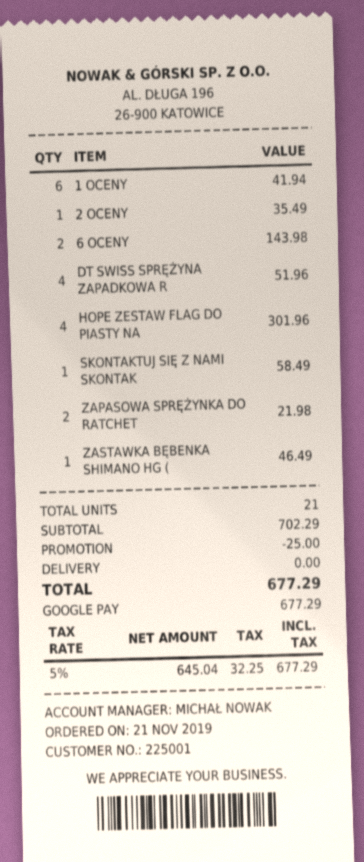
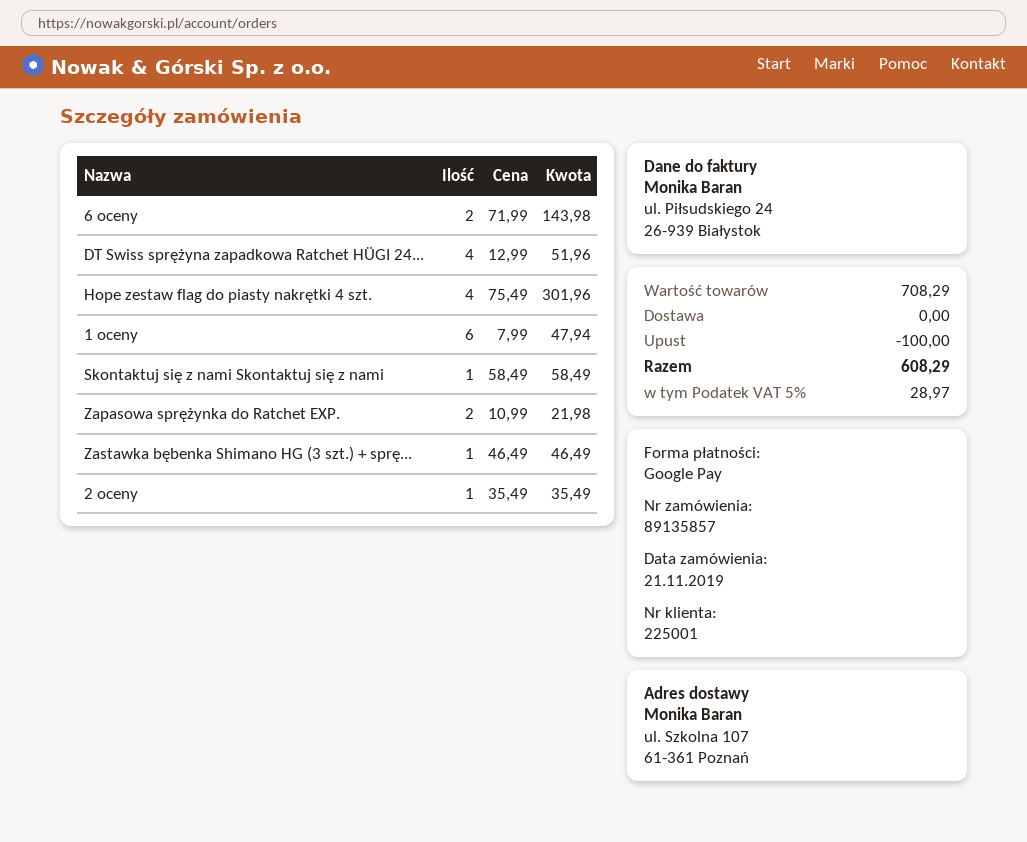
1 OCENY: 6 for 41.94 -> 6 for 47.94
subtotal: 702.29 -> 708.29
discount: 25.00 -> 100.00
tax: 5% = 32.25 -> 5% = 28.97
total: 677.29 -> 608.29

